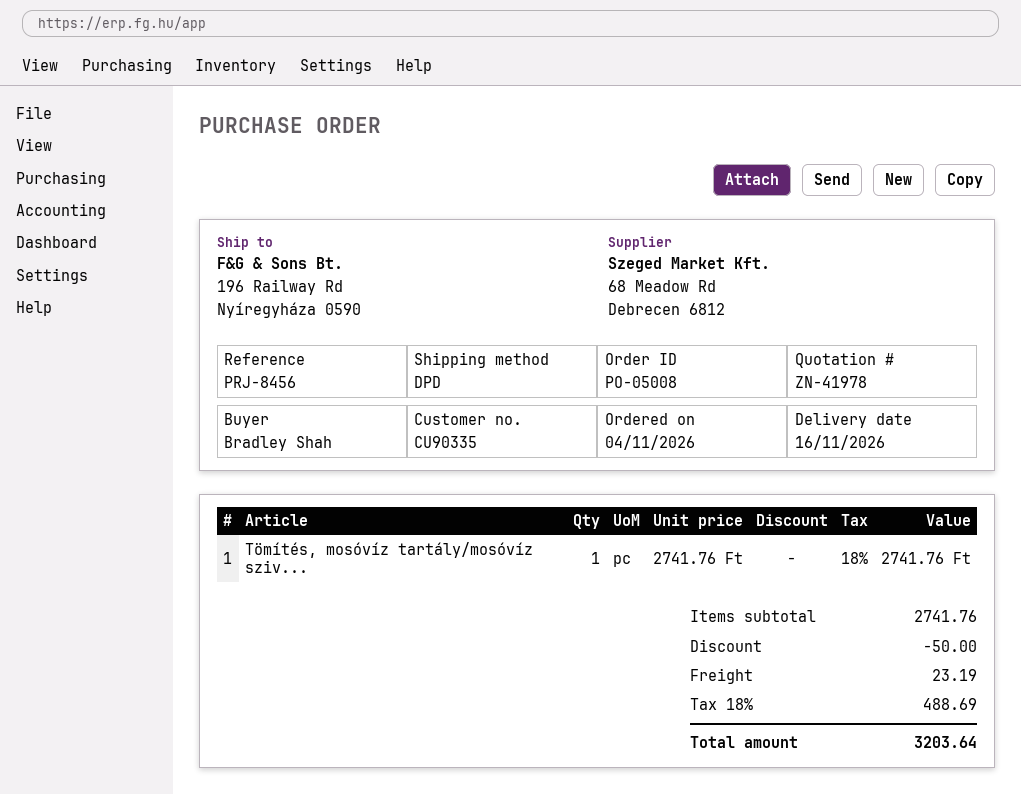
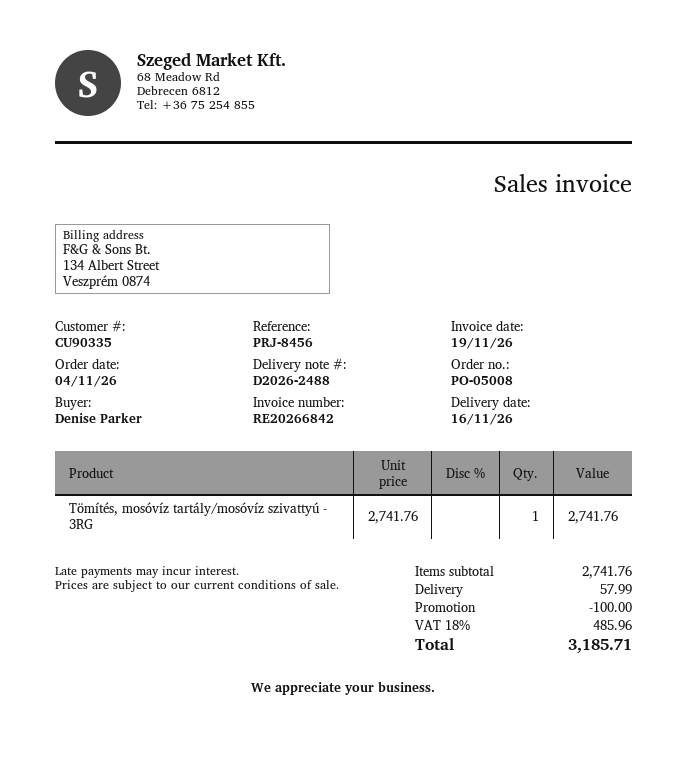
ordered by: Bradley Shah -> Denise Parker
discount: 50.00 -> 100.00
shipping: 23.19 -> 57.99
tax: 18% = 488.69 -> 18% = 485.96
total: 3203.64 -> 3185.71

